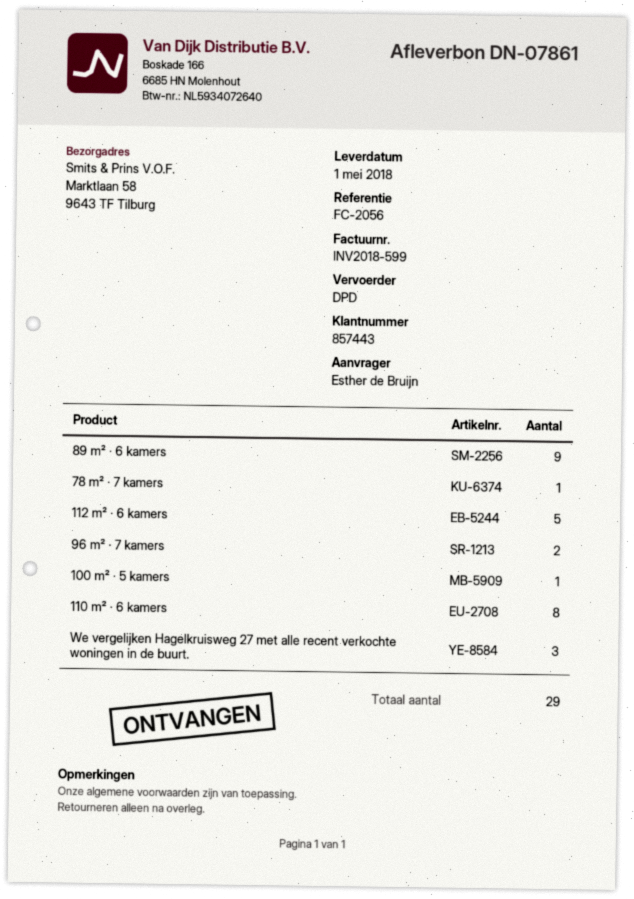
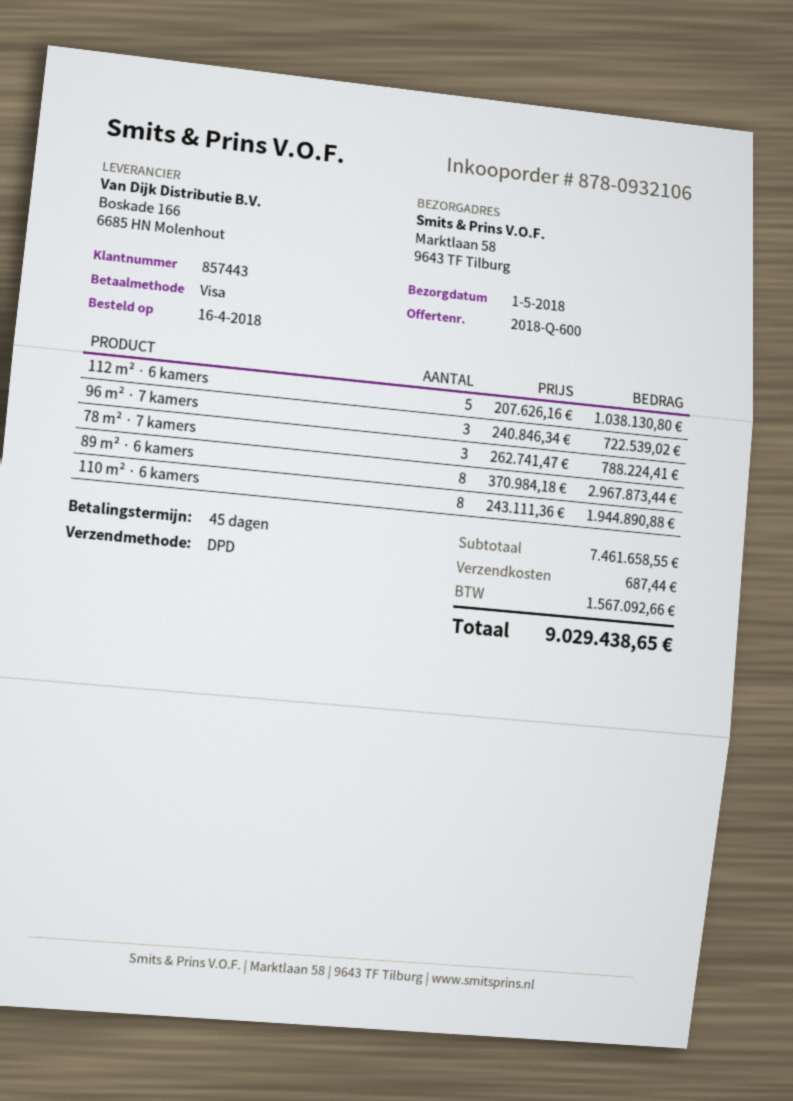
89 m² · 6 kamers: 9 -> 8
78 m² · 7 kamers: 1 -> 3
96 m² · 7 kamers: 2 -> 3
100 m² · 5 kamers: 1 -> none
We vergelijken Hagelkruisweg 27 met alle recent verkochte woningen in de buurt.: 3 -> none

